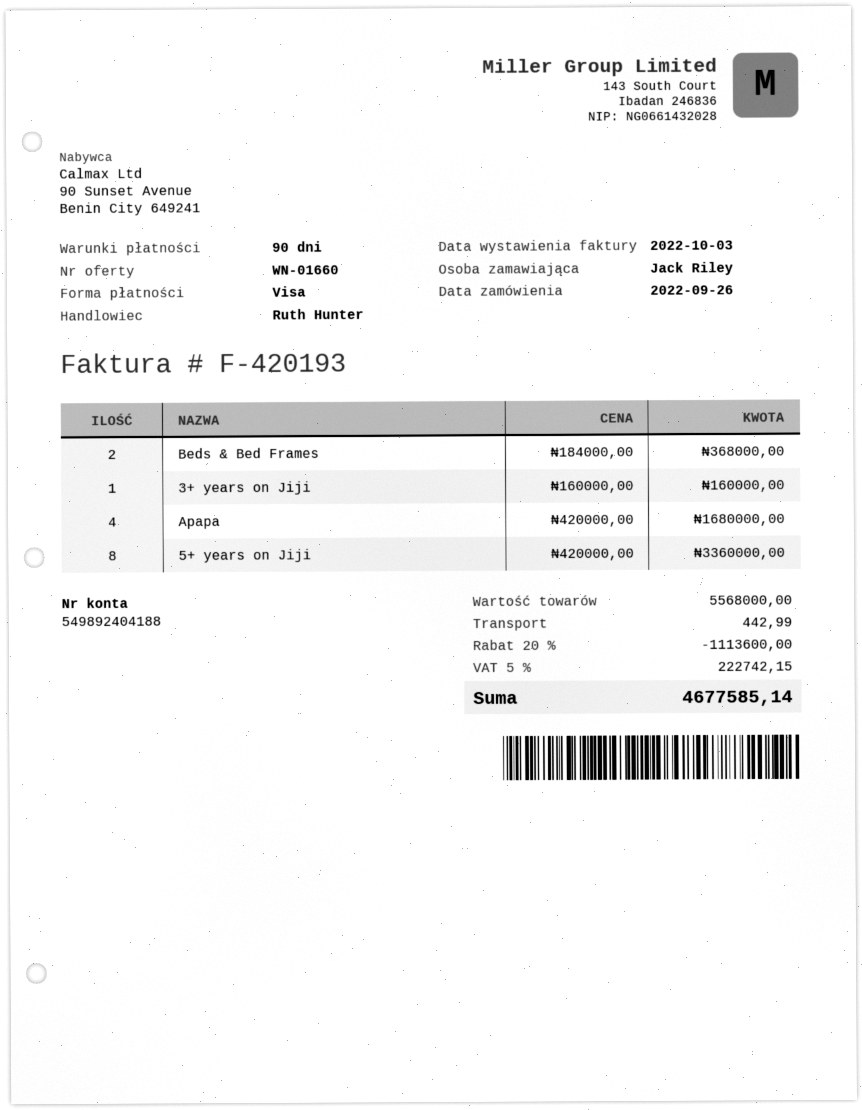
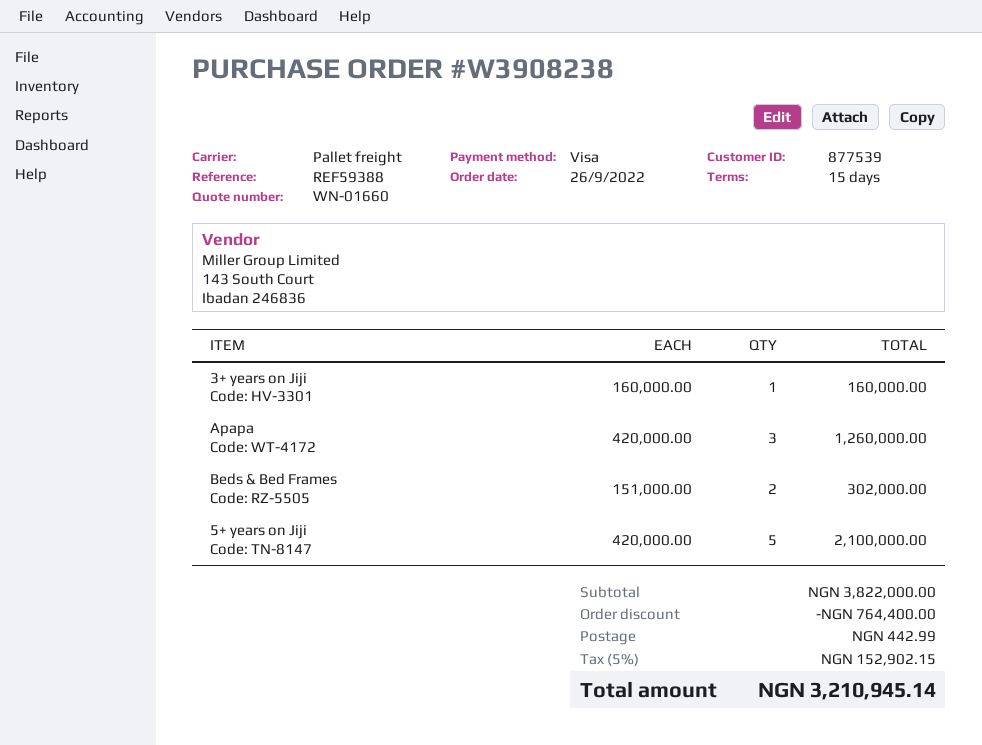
payment terms: 90 days -> 15 days
Beds & Bed Frames: 2 x 184000.00 = 368000.00 -> 2 x 151000.00 = 302000.00
Apapa: 4 x 420000.00 = 1680000.00 -> 3 x 420000.00 = 1260000.00
5+ years on Jiji: 8 x 420000.00 = 3360000.00 -> 5 x 420000.00 = 2100000.00
subtotal: 5568000.00 -> 3822000.00
discount: 1113600.00 -> 764400.00
tax: 5% = 222742.15 -> 5% = 152902.15
total: 4677585.14 -> 3210945.14

